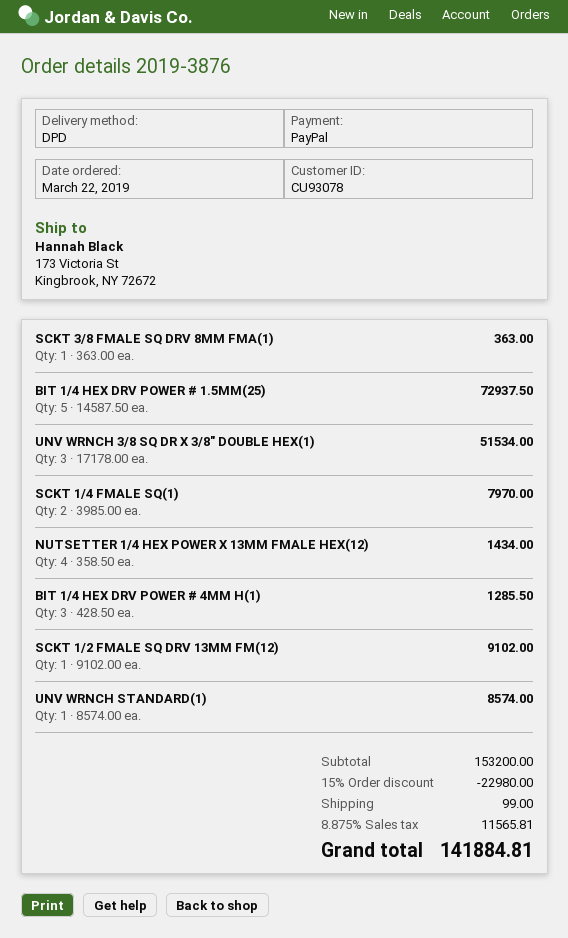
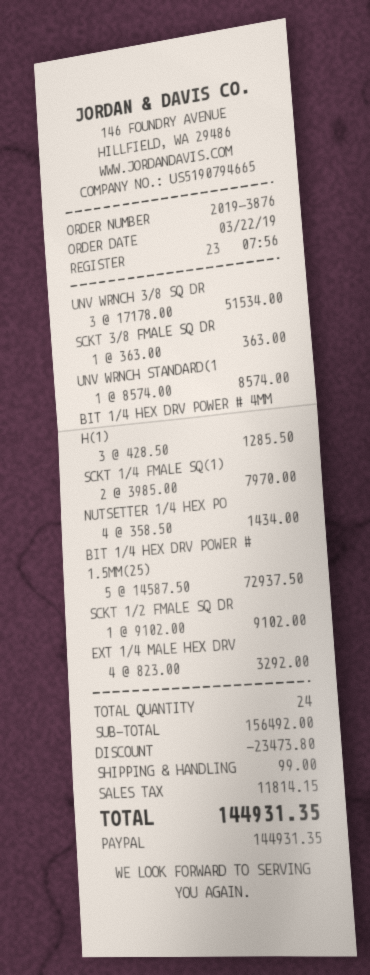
EXT 1/4 MALE HEX DRV: none -> 4 x 823.00 = 3292.00
subtotal: 153200.00 -> 156492.00
discount: 22980.00 -> 23473.80
tax: 11565.81 -> 11814.15
total: 141884.81 -> 144931.35

